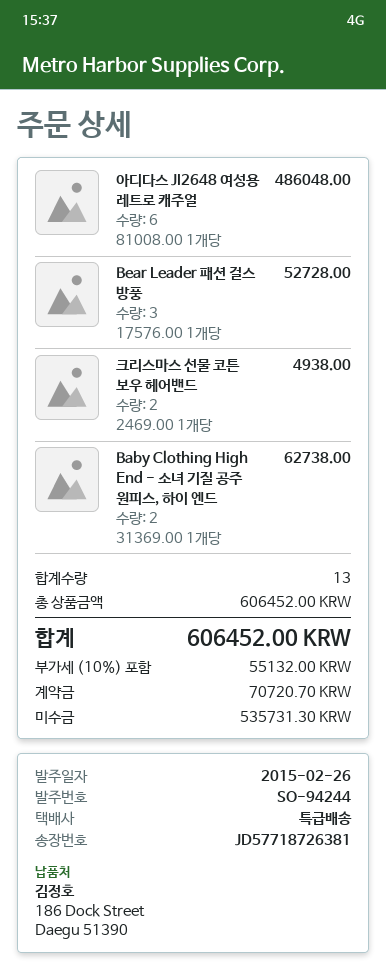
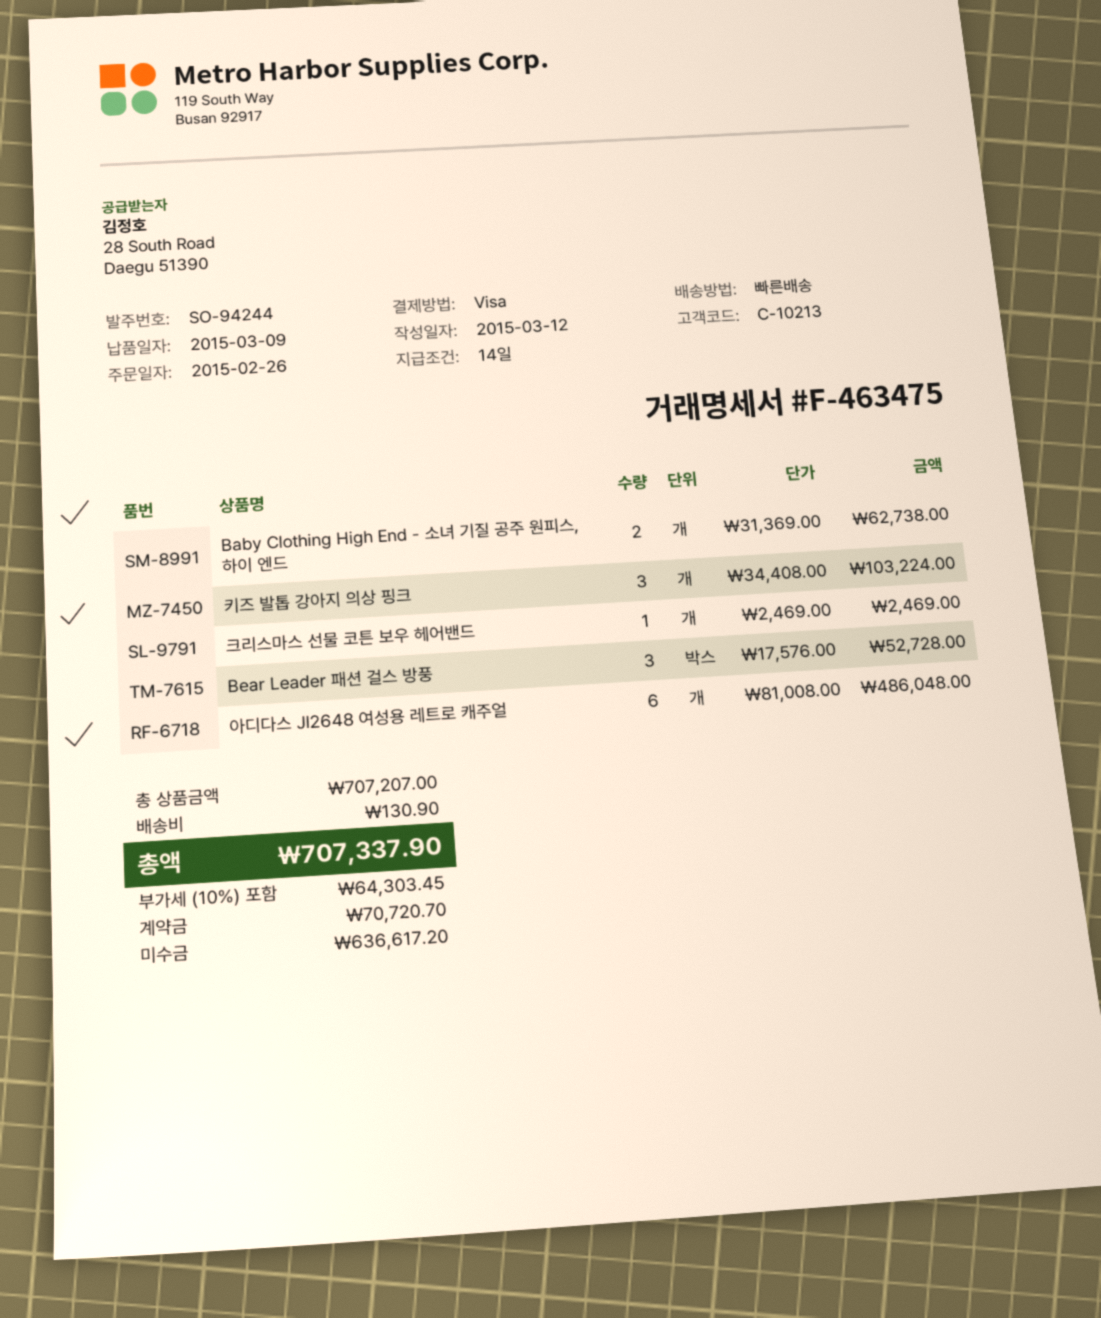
크리스마스 선물 코튼 보우 헤어밴드: 2 x 2469.00 = 4938.00 -> 1 x 2469.00 = 2469.00
키즈 발톱 강아지 의상 핑크: none -> 3 x 34408.00 = 103224.00
subtotal: 606452.00 -> 707207.00
shipping: none -> 130.90
tax: 10% = 55132.00 -> 10% = 64303.45
total: 606452.00 -> 707337.90
balance: 535731.30 -> 636617.20

